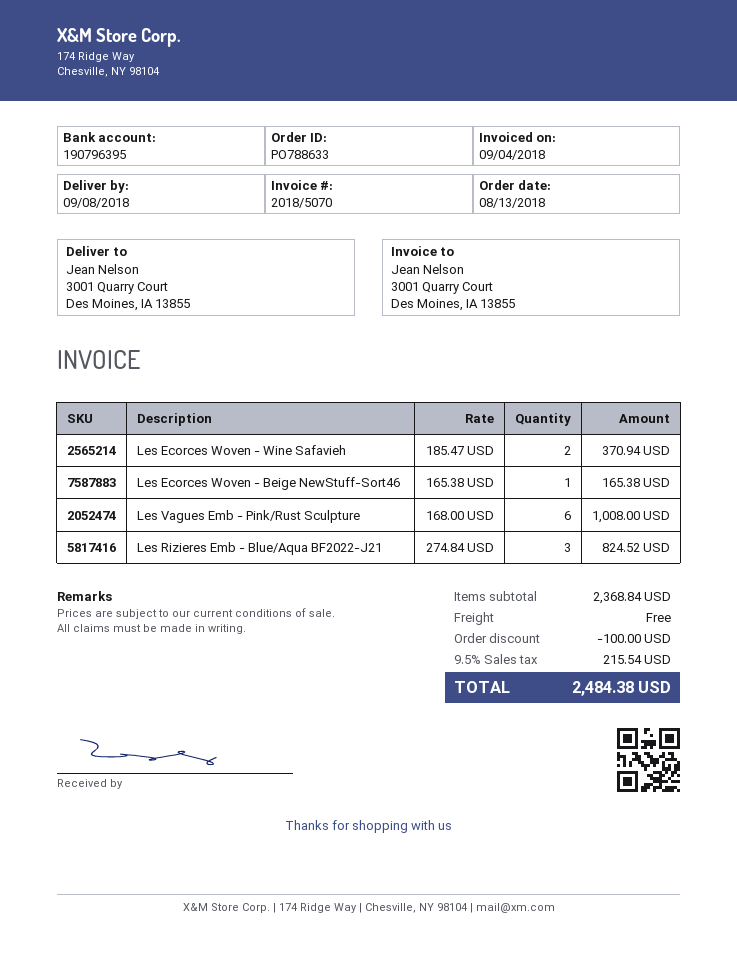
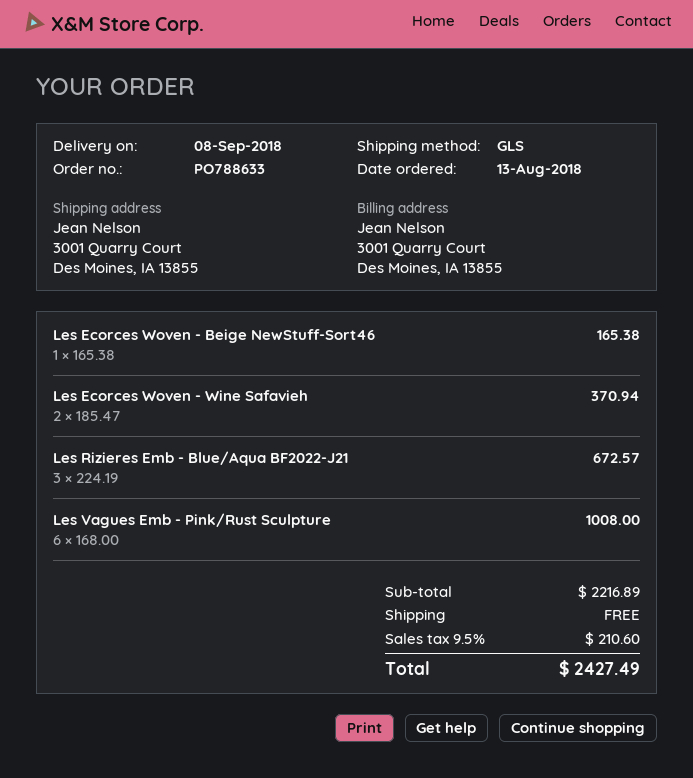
Les Rizieres Emb - Blue/Aqua BF2022-J21: 3 x 274.84 = 824.52 -> 3 x 224.19 = 672.57
subtotal: 2368.84 -> 2216.89
discount: 100.00 -> none
tax: 9.5% = 215.54 -> 9.5% = 210.60
total: 2484.38 -> 2427.49

